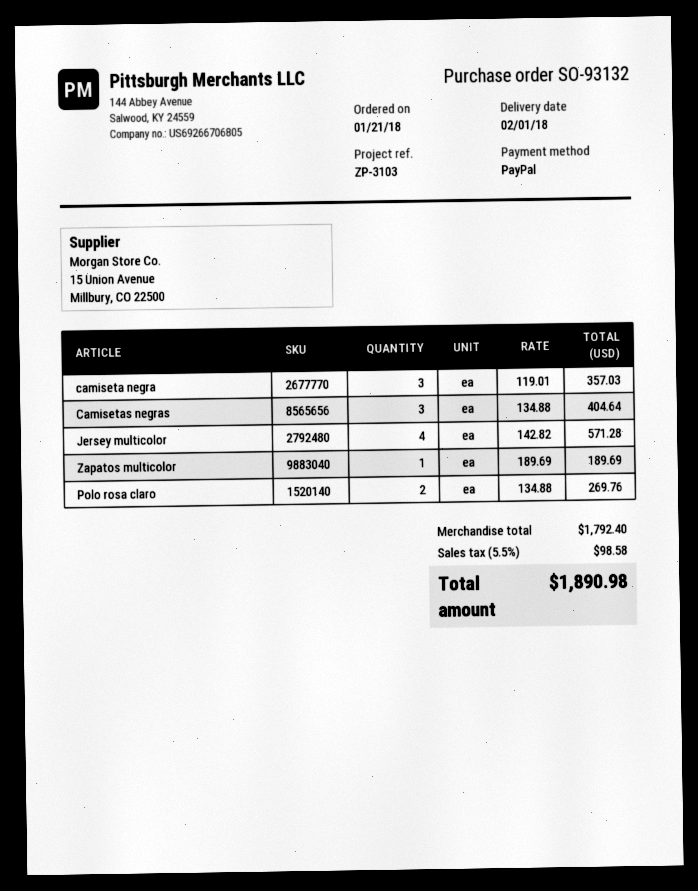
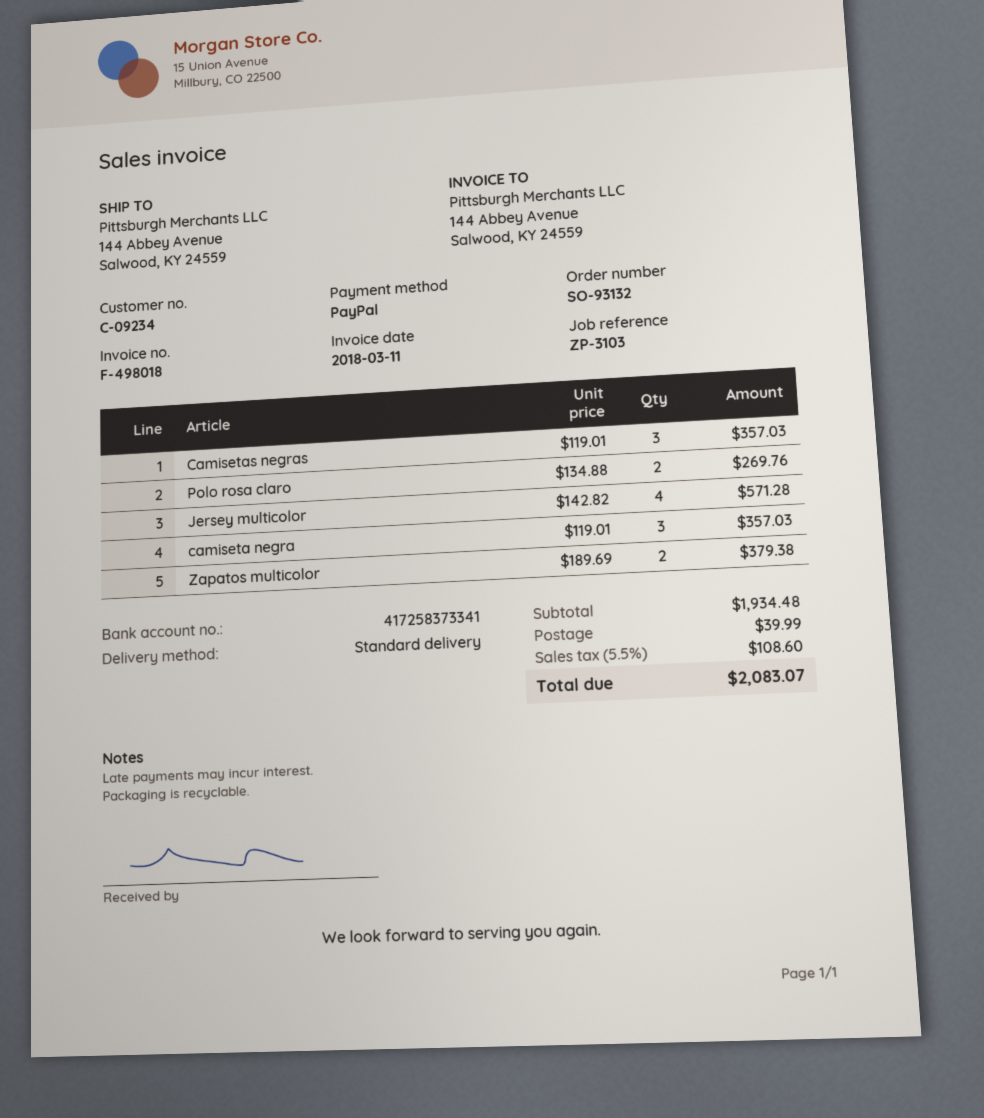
Camisetas negras: 3 x 134.88 = 404.64 -> 3 x 119.01 = 357.03
Zapatos multicolor: 1 x 189.69 = 189.69 -> 2 x 189.69 = 379.38
subtotal: 1792.40 -> 1934.48
shipping: none -> 39.99
tax: 5.5% = 98.58 -> 5.5% = 108.60
total: 1890.98 -> 2083.07

